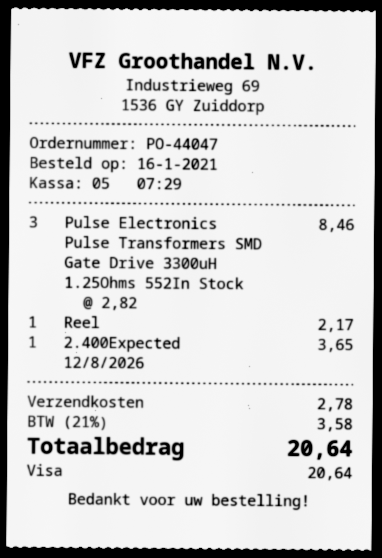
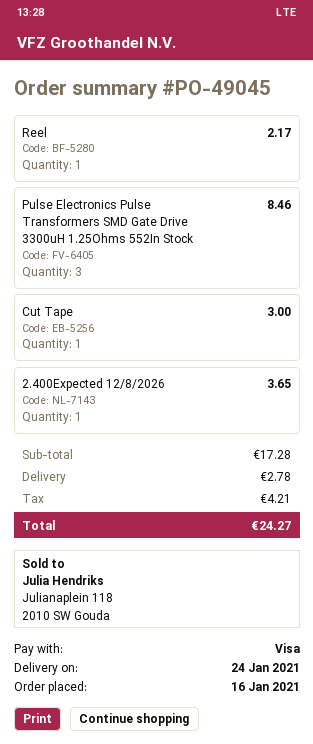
order number: PO-44047 -> PO-49045
Cut Tape: none -> 1 for 3.00
tax: 3.58 -> 4.21
total: 20.64 -> 24.27

